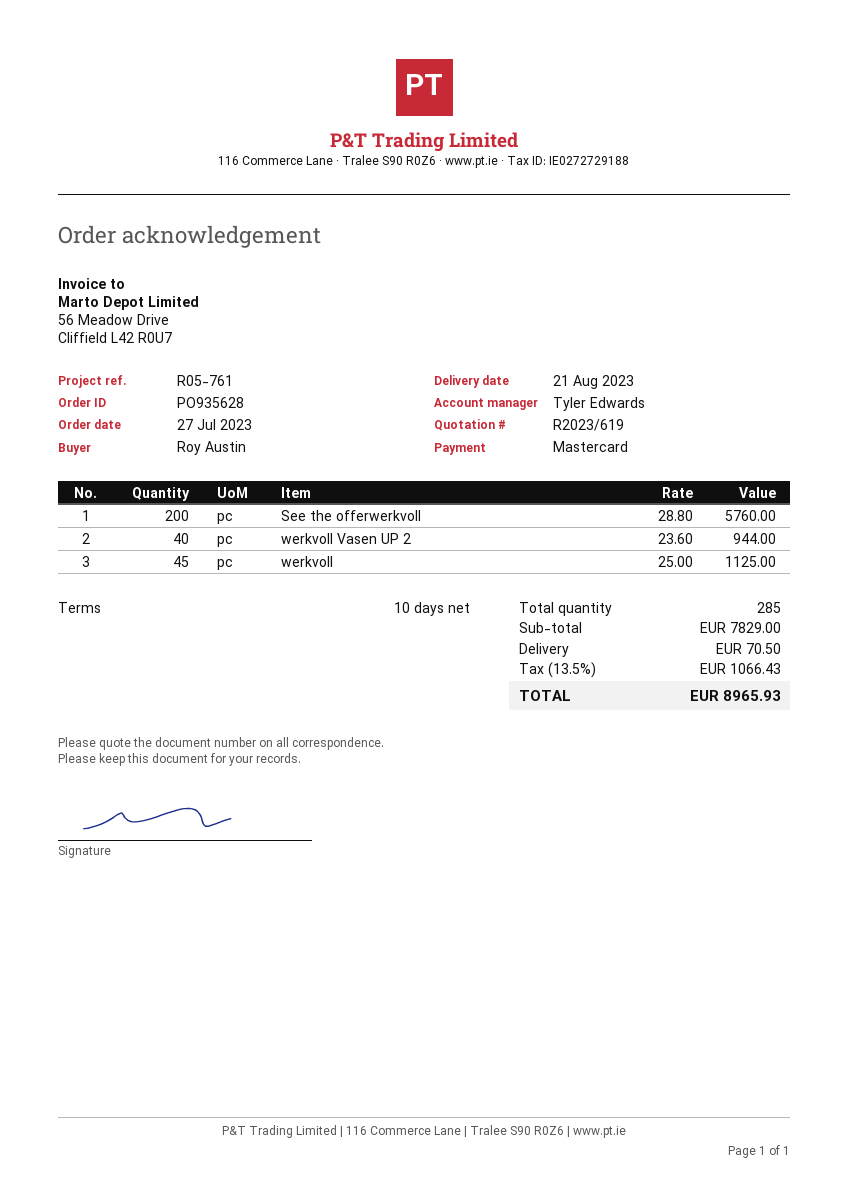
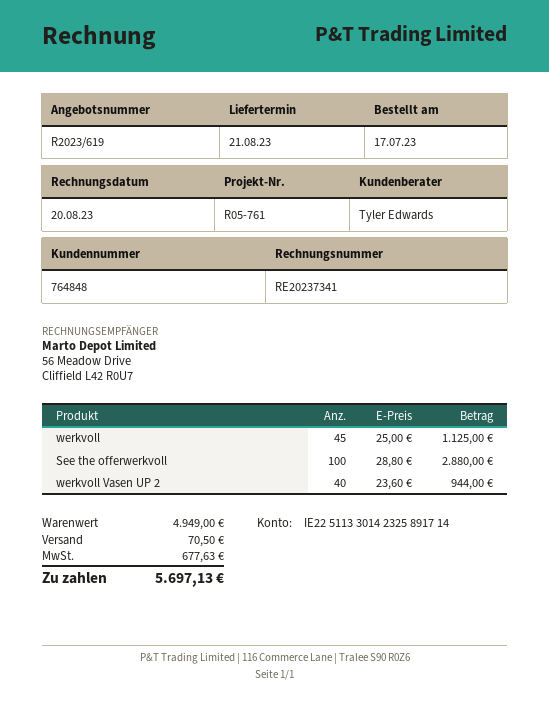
order date: 2023-07-27 -> 2023-07-17
See the offerwerkvoll: 200 x 28.80 = 5760.00 -> 100 x 28.80 = 2880.00
subtotal: 7829.00 -> 4949.00
tax: 1066.43 -> 677.63
total: 8965.93 -> 5697.13

